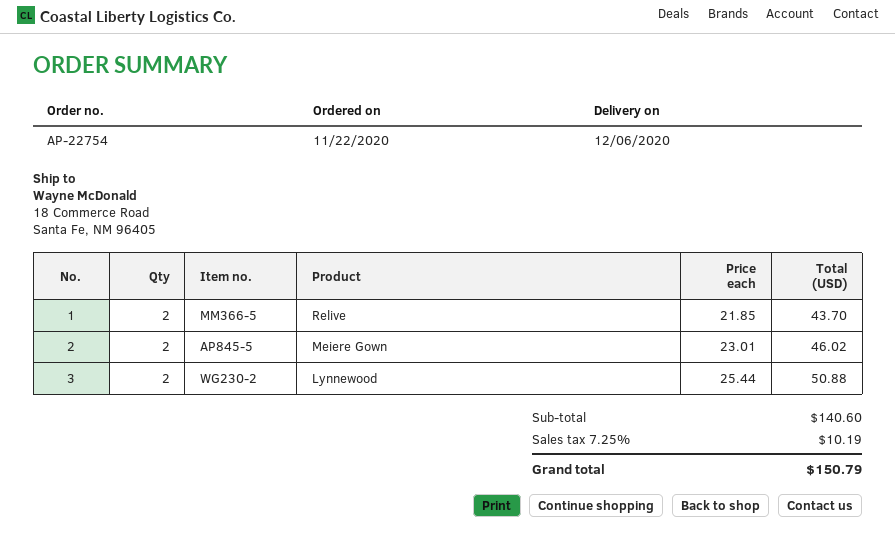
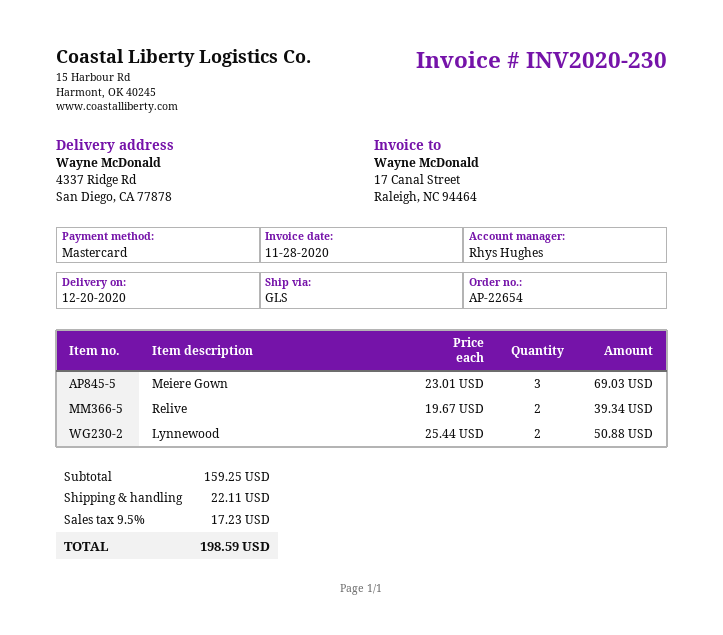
order number: AP-22754 -> AP-22654
delivery date: 2020-12-06 -> 2020-12-20
ship to: 18 Commerce Road, Santa Fe, NM 96405 -> 4337 Ridge Rd, San Diego, CA 77878
Relive: 2 x 21.85 = 43.70 -> 2 x 19.67 = 39.34
Meiere Gown: 2 x 23.01 = 46.02 -> 3 x 23.01 = 69.03
subtotal: 140.60 -> 159.25
shipping: none -> 22.11
tax: 7.25% = 10.19 -> 9.5% = 17.23
total: 150.79 -> 198.59

